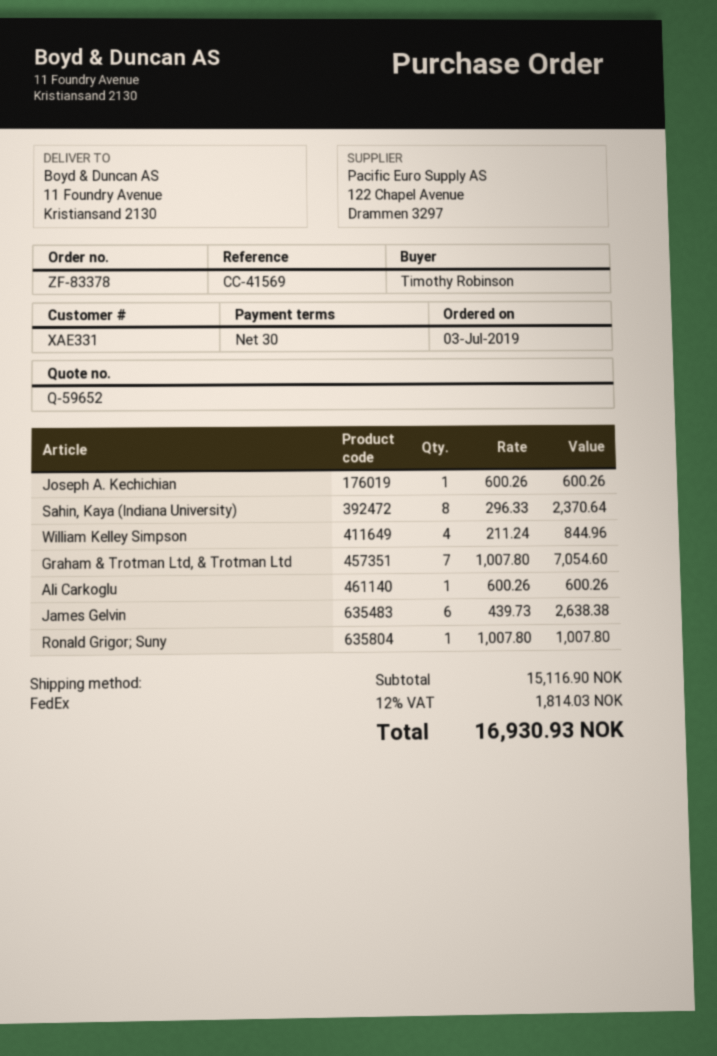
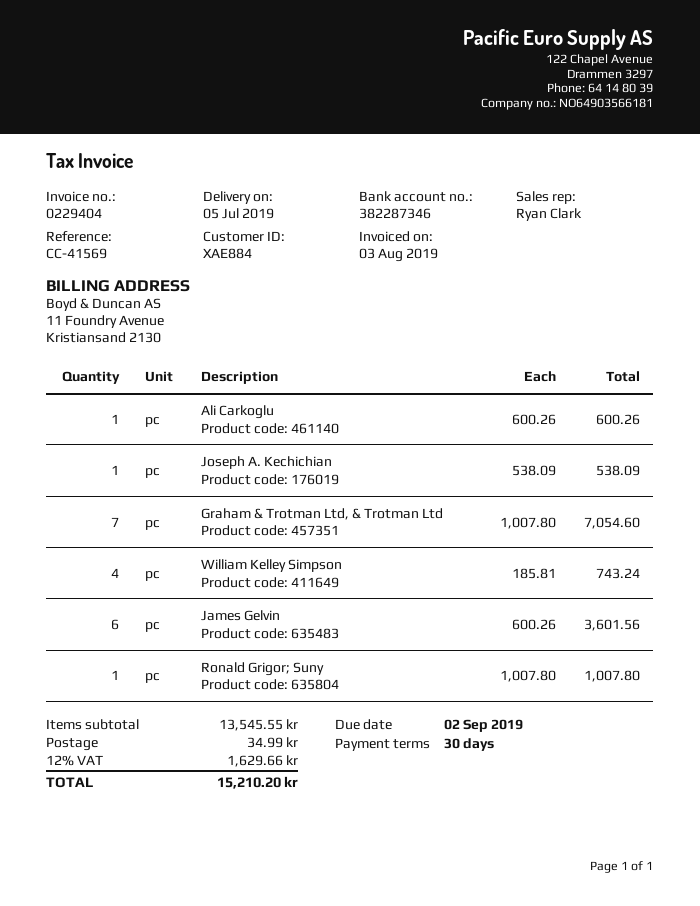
customer number: XAE331 -> XAE884
Joseph A. Kechichian: 1 x 600.26 = 600.26 -> 1 x 538.09 = 538.09
Sahin, Kaya (Indiana University): 8 x 296.33 = 2370.64 -> none
William Kelley Simpson: 4 x 211.24 = 844.96 -> 4 x 185.81 = 743.24
James Gelvin: 6 x 439.73 = 2638.38 -> 6 x 600.26 = 3601.56
subtotal: 15116.90 -> 13545.55
shipping: none -> 34.99
tax: 12% = 1814.03 -> 12% = 1629.66
total: 16930.93 -> 15210.20

